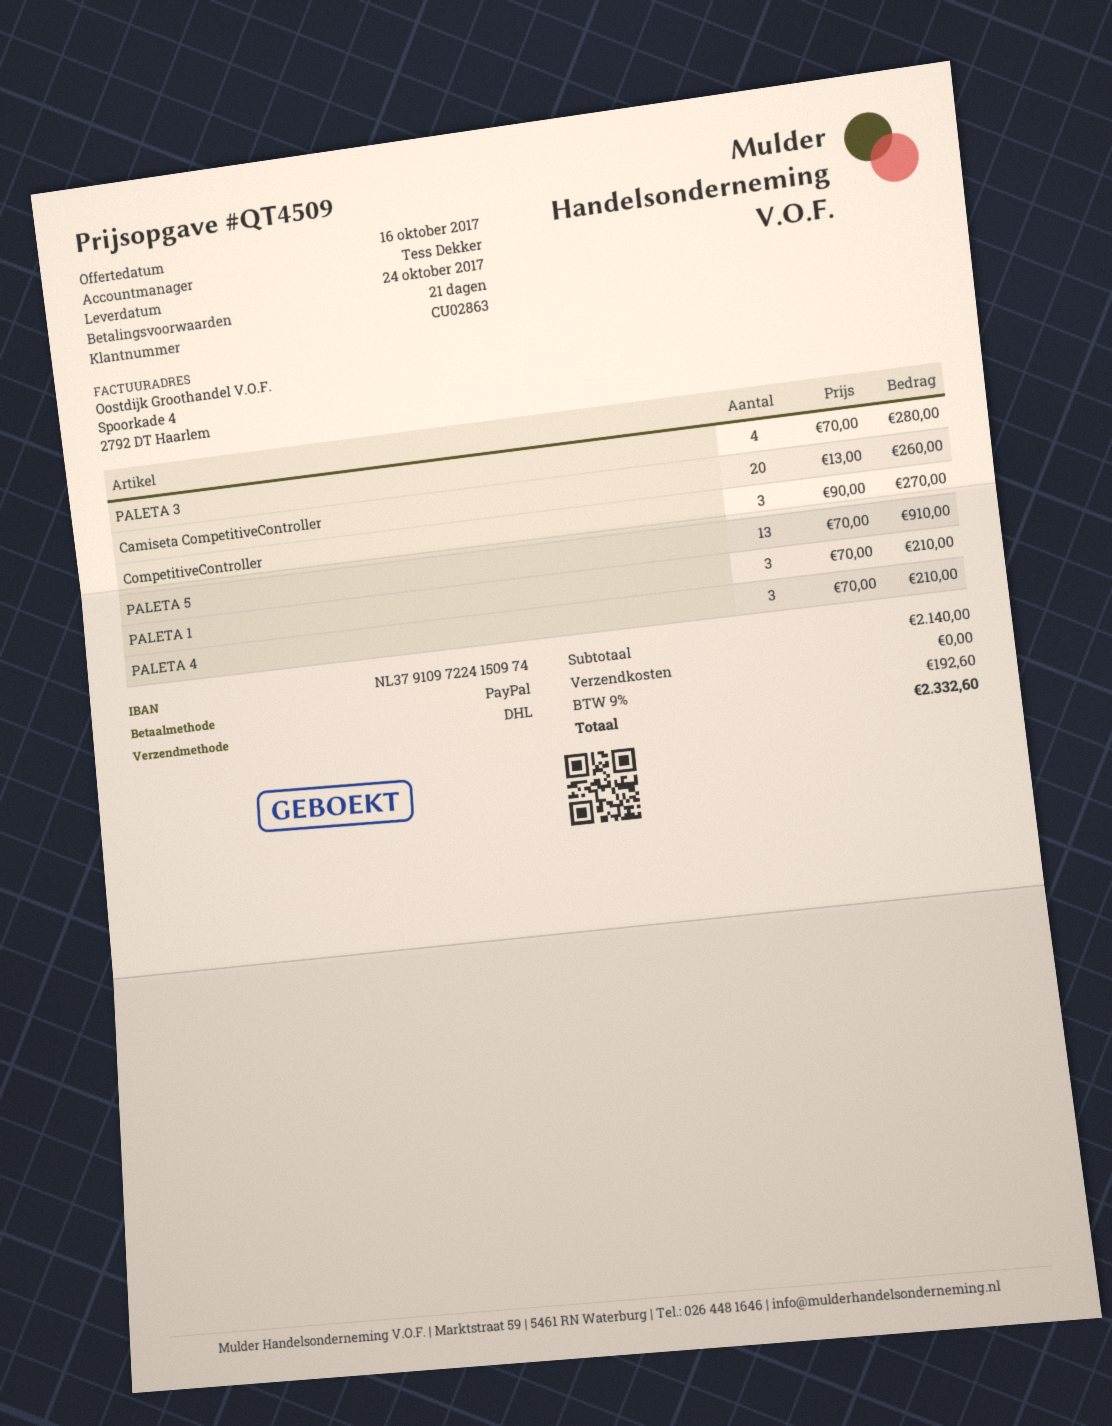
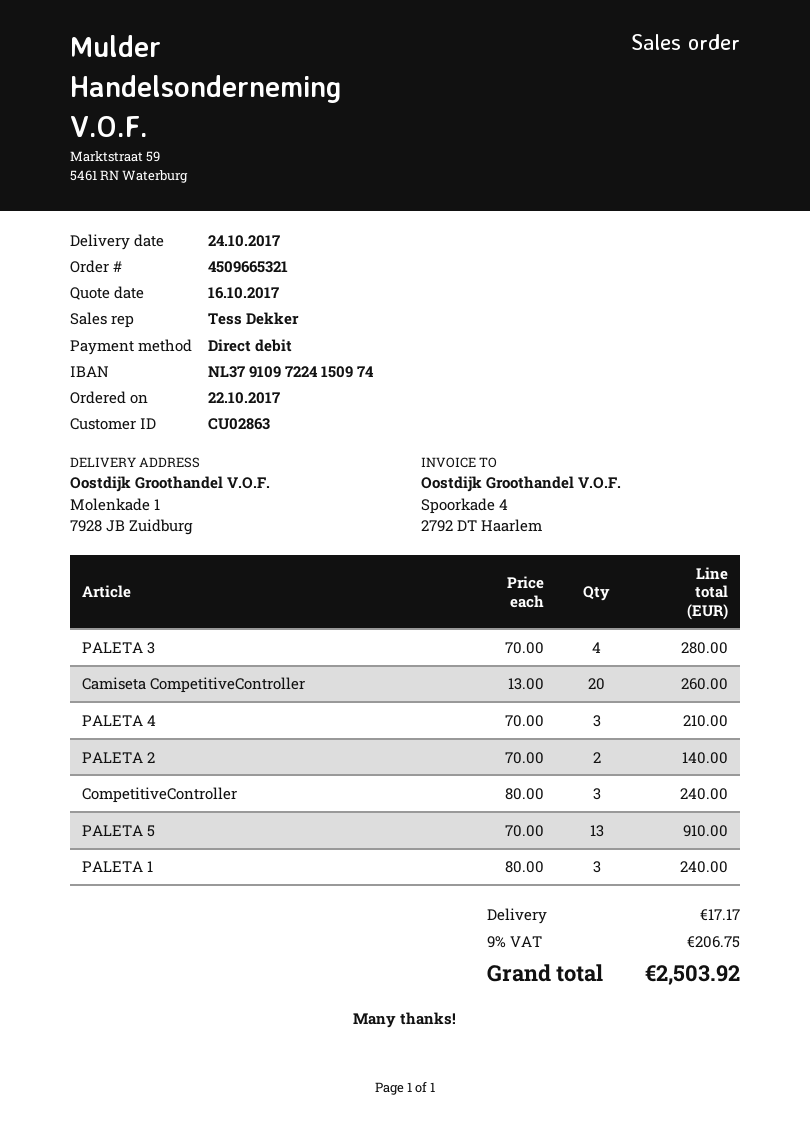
payment method: PayPal -> direct debit
CompetitiveController: 3 x 90.00 = 270.00 -> 3 x 80.00 = 240.00
PALETA 1: 3 x 70.00 = 210.00 -> 3 x 80.00 = 240.00
PALETA 2: none -> 2 x 70.00 = 140.00
shipping: 0.00 -> 17.17
tax: 9% = 192.60 -> 9% = 206.75
total: 2332.60 -> 2503.92

